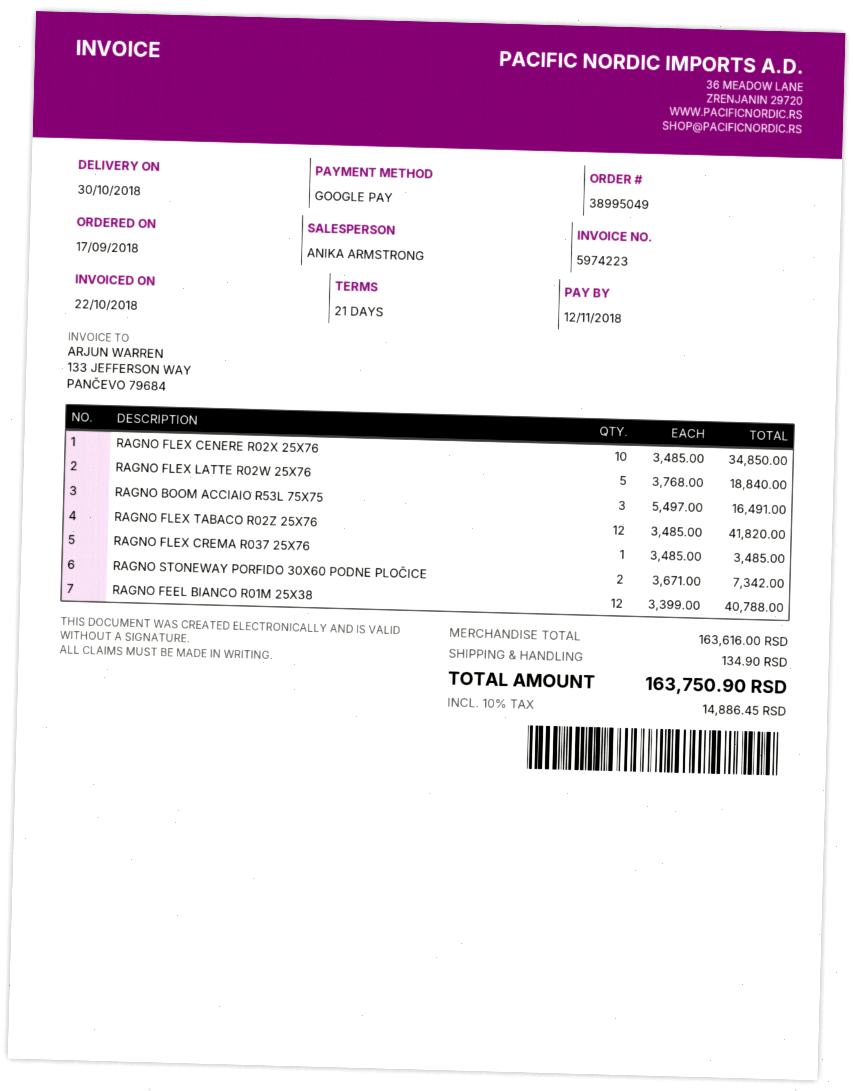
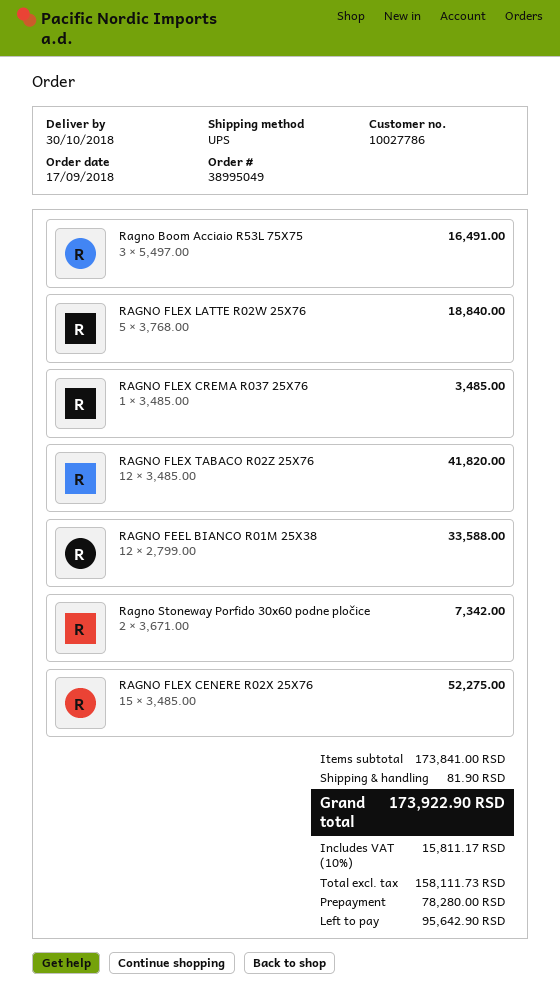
RAGNO FLEX CENERE R02X 25X76: 10 x 3485.00 = 34850.00 -> 15 x 3485.00 = 52275.00
RAGNO FEEL BIANCO R01M 25X38: 12 x 3399.00 = 40788.00 -> 12 x 2799.00 = 33588.00
subtotal: 163616.00 -> 173841.00
shipping: 134.90 -> 81.90
tax: 10% = 14886.45 -> 10% = 15811.17
total: 163750.90 -> 173922.90

